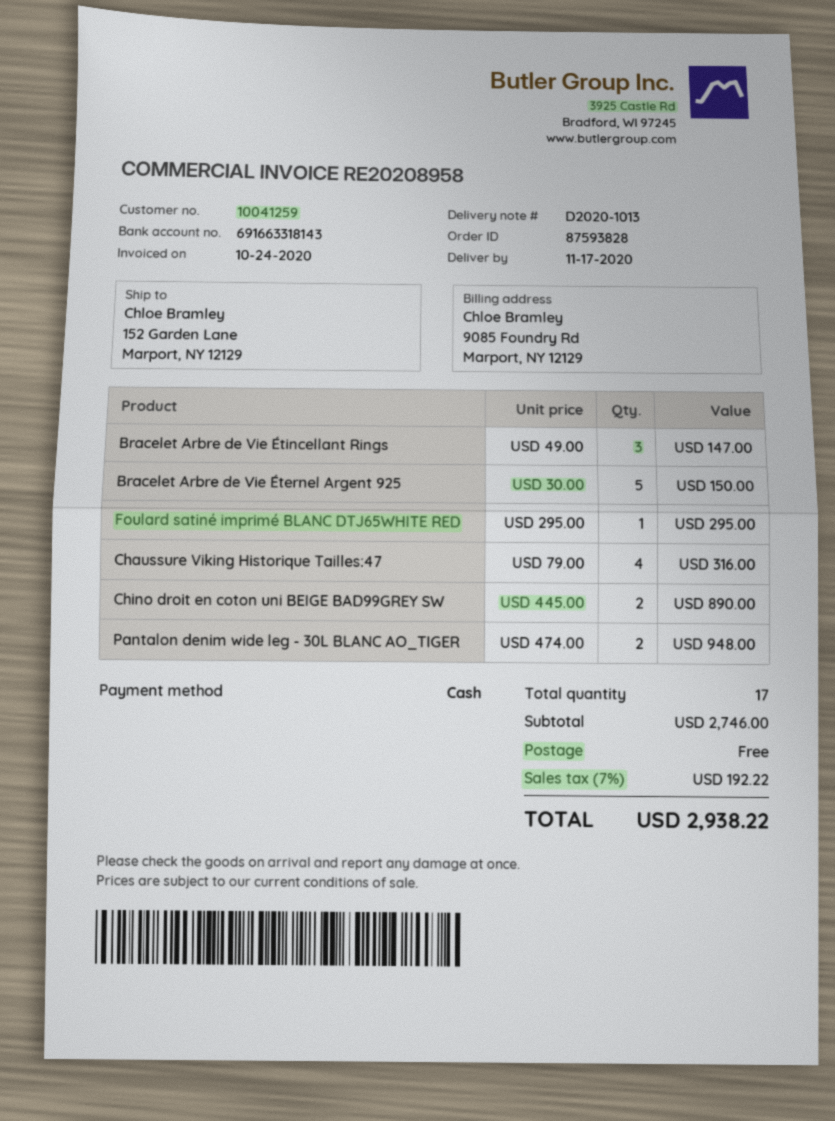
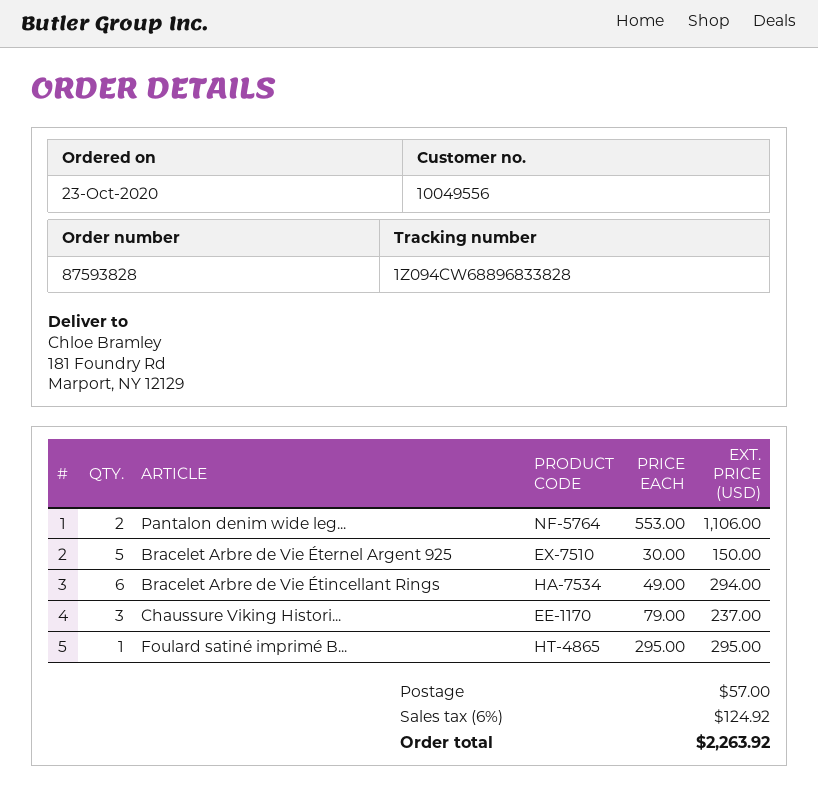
customer number: 10041259 -> 10049556
ship to: 152 Garden Lane, Marport, NY 12129 -> 181 Foundry Rd, Marport, NY 12129
Bracelet Arbre de Vie Étincellant Rings: 3 x 49.00 = 147.00 -> 6 x 49.00 = 294.00
Chaussure Viking Historique Tailles:47: 4 x 79.00 = 316.00 -> 3 x 79.00 = 237.00
Chino droit en coton uni BEIGE BAD99GREY SW: 2 x 445.00 = 890.00 -> none
Pantalon denim wide leg - 30L BLANC AO_TIGER: 2 x 474.00 = 948.00 -> 2 x 553.00 = 1106.00
shipping: 0.00 -> 57.00
tax: 7% = 192.22 -> 6% = 124.92
total: 2938.22 -> 2263.92

